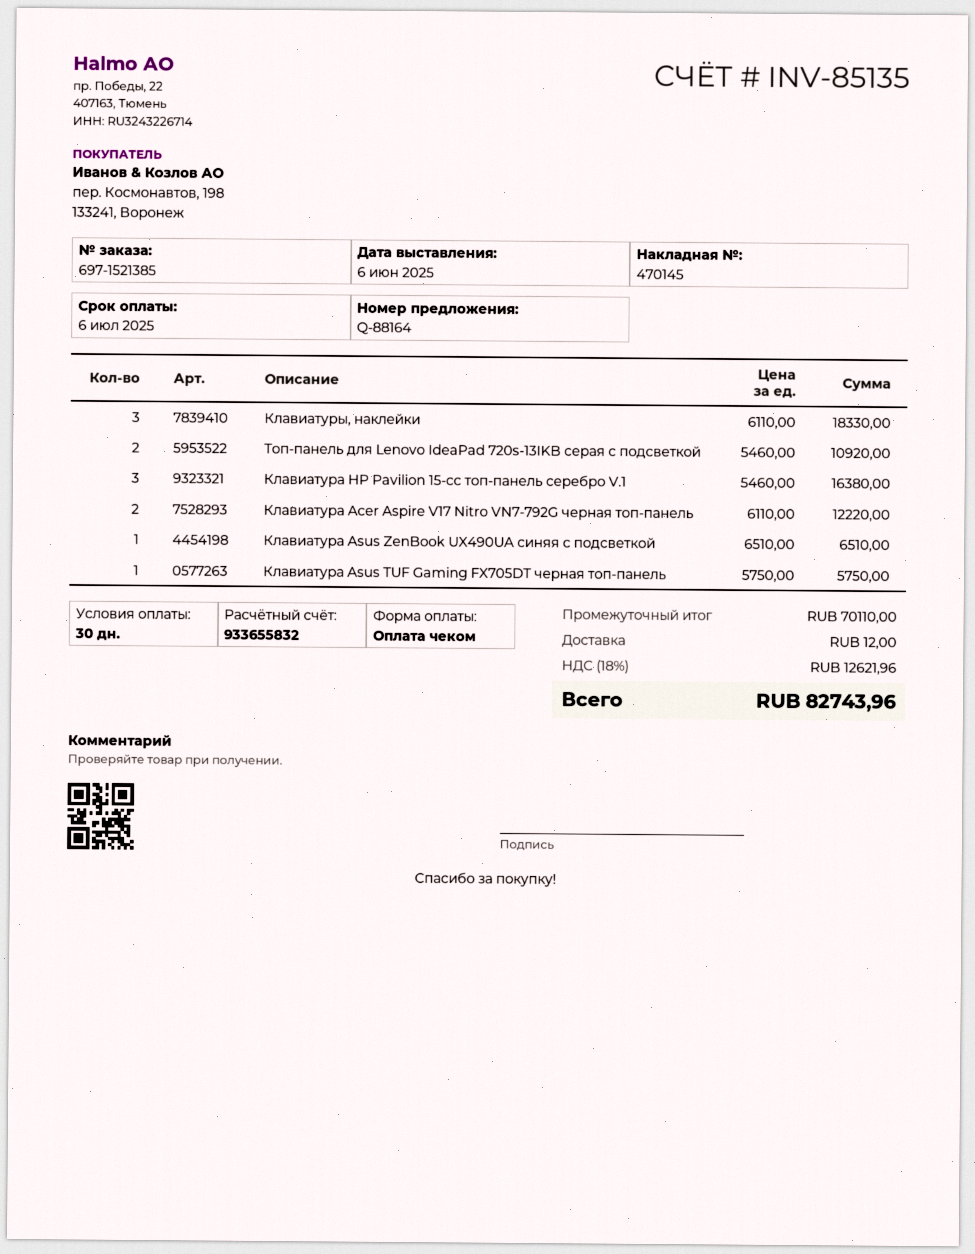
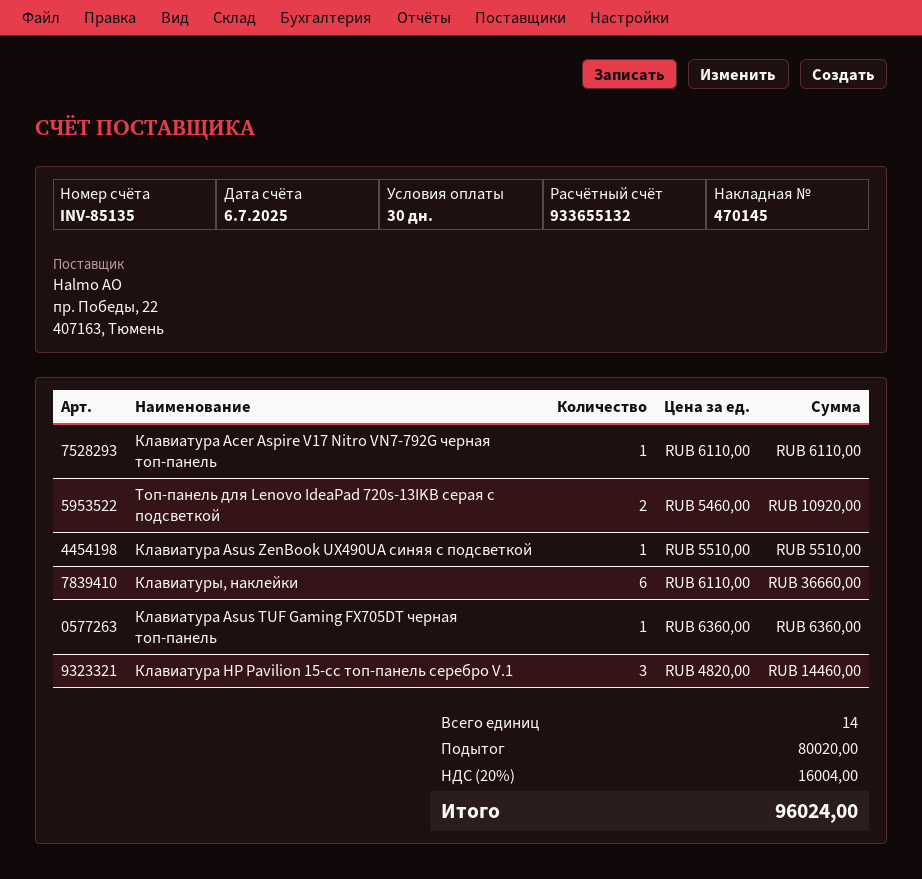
invoice date: 2025-06-06 -> 2025-07-06
bank account: 933655832 -> 933655132
Клавиатуры, наклейки: 3 x 6110.00 = 18330.00 -> 6 x 6110.00 = 36660.00
Клавиатура HP Pavilion 15-cc топ-панель серебро V.1: 3 x 5460.00 = 16380.00 -> 3 x 4820.00 = 14460.00
Клавиатура Acer Aspire V17 Nitro VN7-792G черная топ-панель: 2 x 6110.00 = 12220.00 -> 1 x 6110.00 = 6110.00
Клавиатура Asus ZenBook UX490UA синяя с подсветкой: 1 x 6510.00 = 6510.00 -> 1 x 5510.00 = 5510.00
Клавиатура Asus TUF Gaming FX705DT черная топ-панель: 1 x 5750.00 = 5750.00 -> 1 x 6360.00 = 6360.00
subtotal: 70110.00 -> 80020.00
shipping: 12.00 -> none
tax: 18% = 12621.96 -> 20% = 16004.00
total: 82743.96 -> 96024.00

